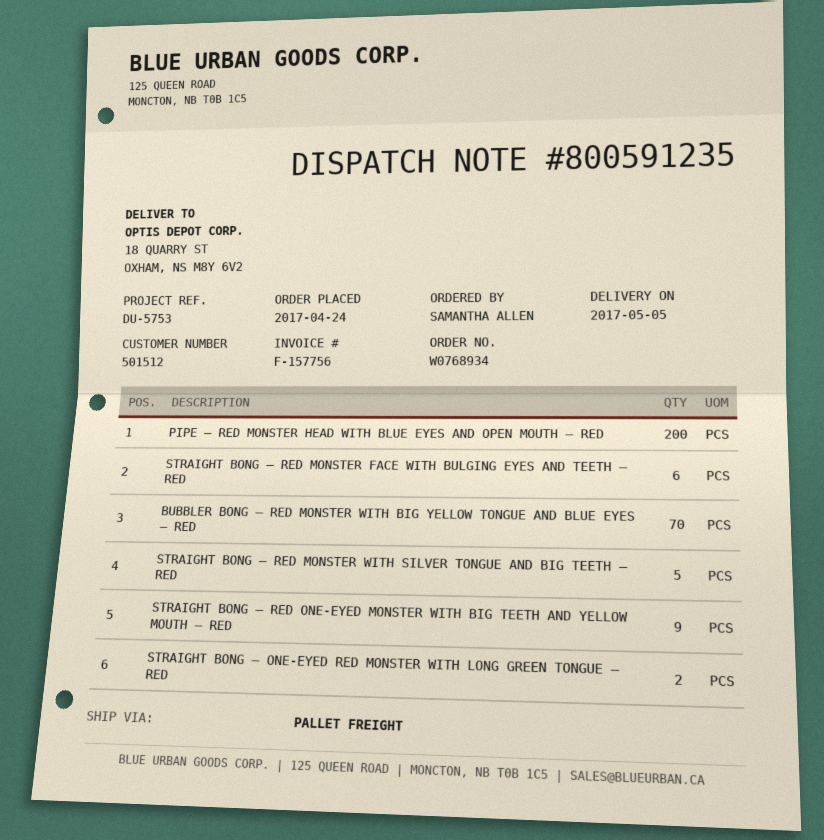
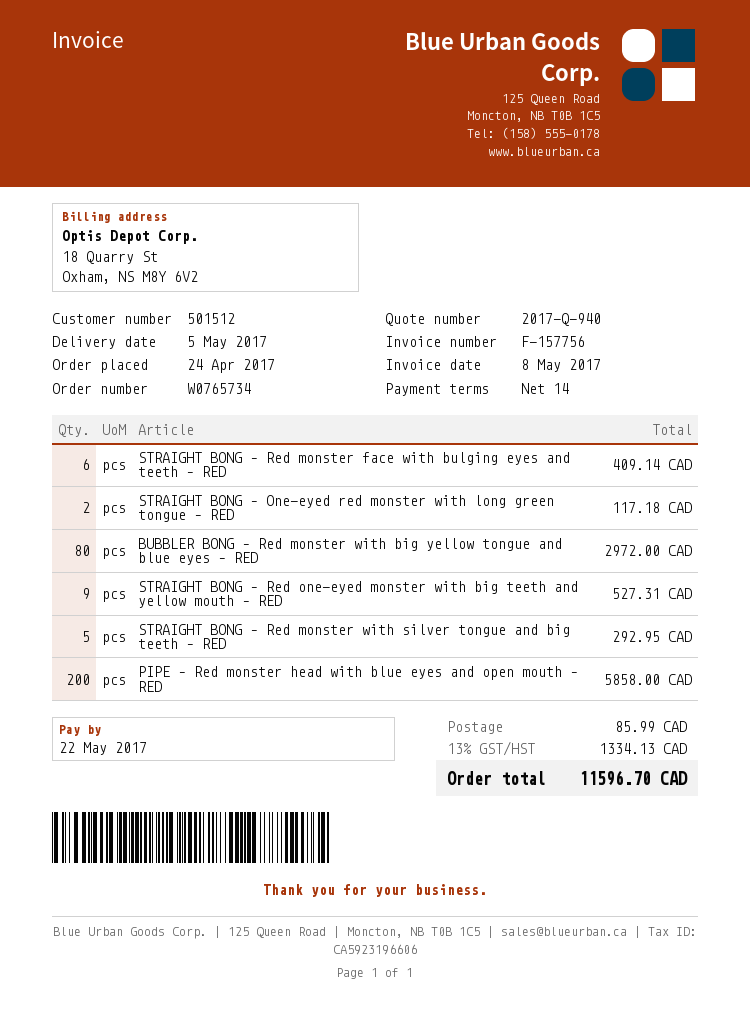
order number: W0768934 -> W0765734
BUBBLER BONG – RED MONSTER WITH BIG YELLOW TONGUE AND BLUE EYES – RED: 70 -> 80

